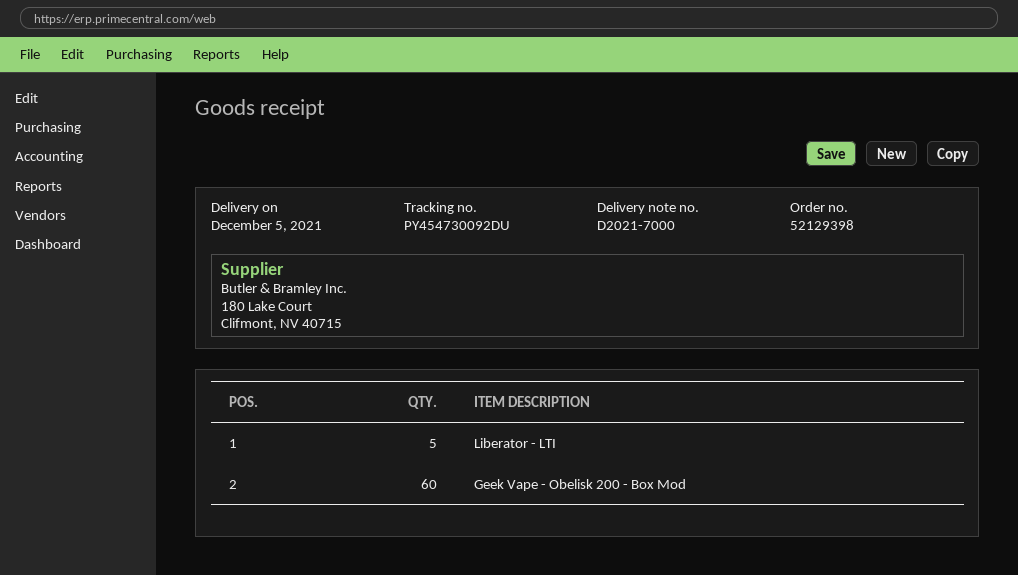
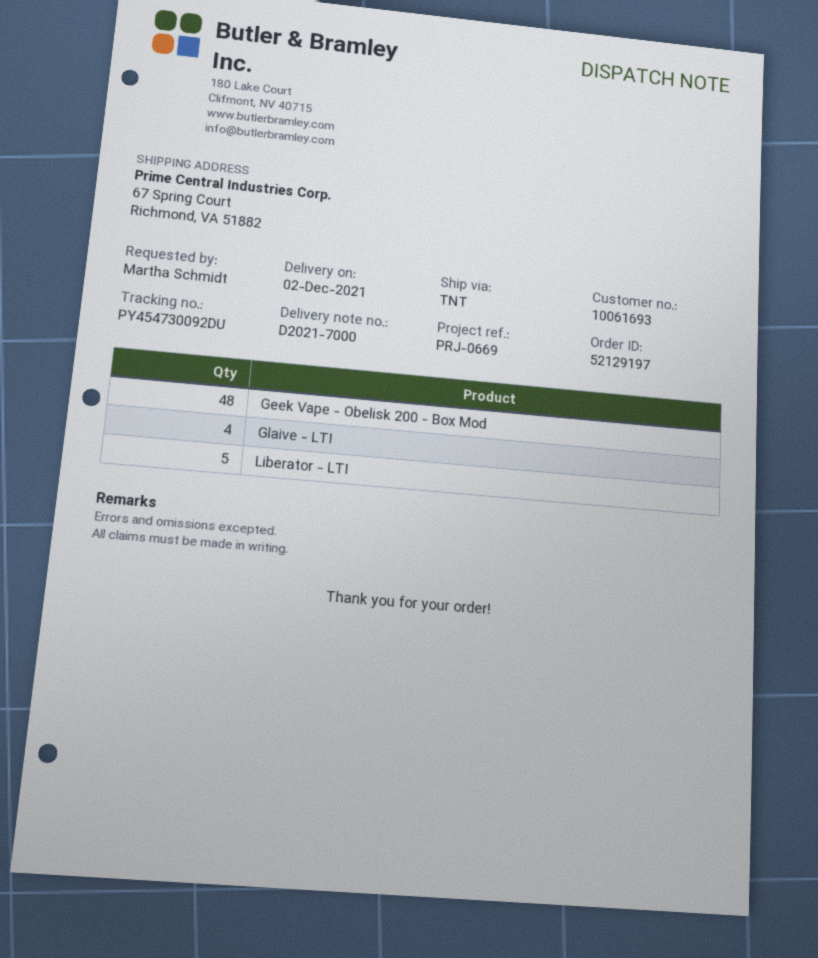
order number: 52129398 -> 52129197
delivery date: 2021-12-05 -> 2021-12-02
Geek Vape - Obelisk 200 - Box Mod: 60 -> 48
Glaive - LTI: none -> 4

